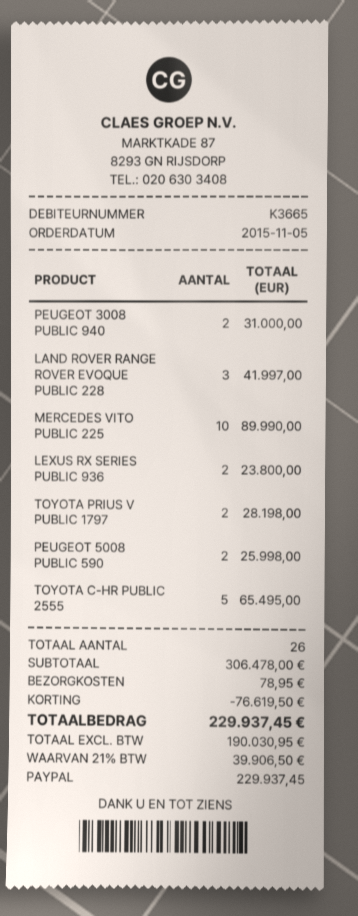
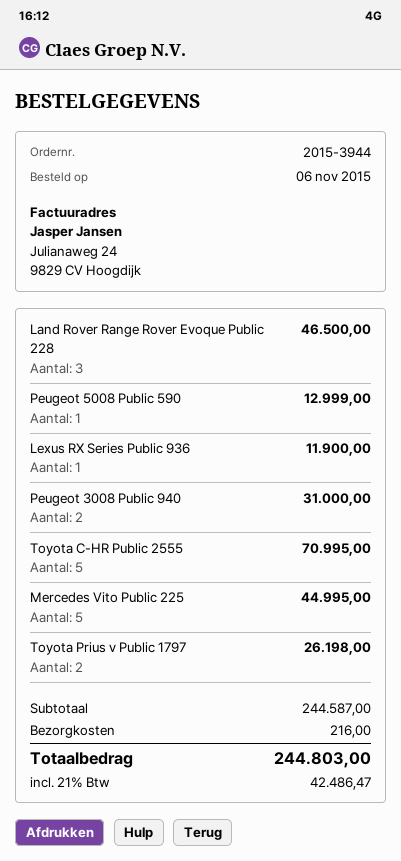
order date: 2015-11-05 -> 2015-11-06
LAND ROVER RANGE ROVER EVOQUE PUBLIC 228: 3 for 41997.00 -> 3 for 46500.00
MERCEDES VITO PUBLIC 225: 10 for 89990.00 -> 5 for 44995.00
LEXUS RX SERIES PUBLIC 936: 2 for 23800.00 -> 1 for 11900.00
TOYOTA PRIUS V PUBLIC 1797: 2 for 28198.00 -> 2 for 26198.00
PEUGEOT 5008 PUBLIC 590: 2 for 25998.00 -> 1 for 12999.00
TOYOTA C-HR PUBLIC 2555: 5 for 65495.00 -> 5 for 70995.00
subtotal: 306478.00 -> 244587.00
discount: 76619.50 -> none
shipping: 78.95 -> 216.00
tax: 21% = 39906.50 -> 21% = 42486.47
total: 229937.45 -> 244803.00

